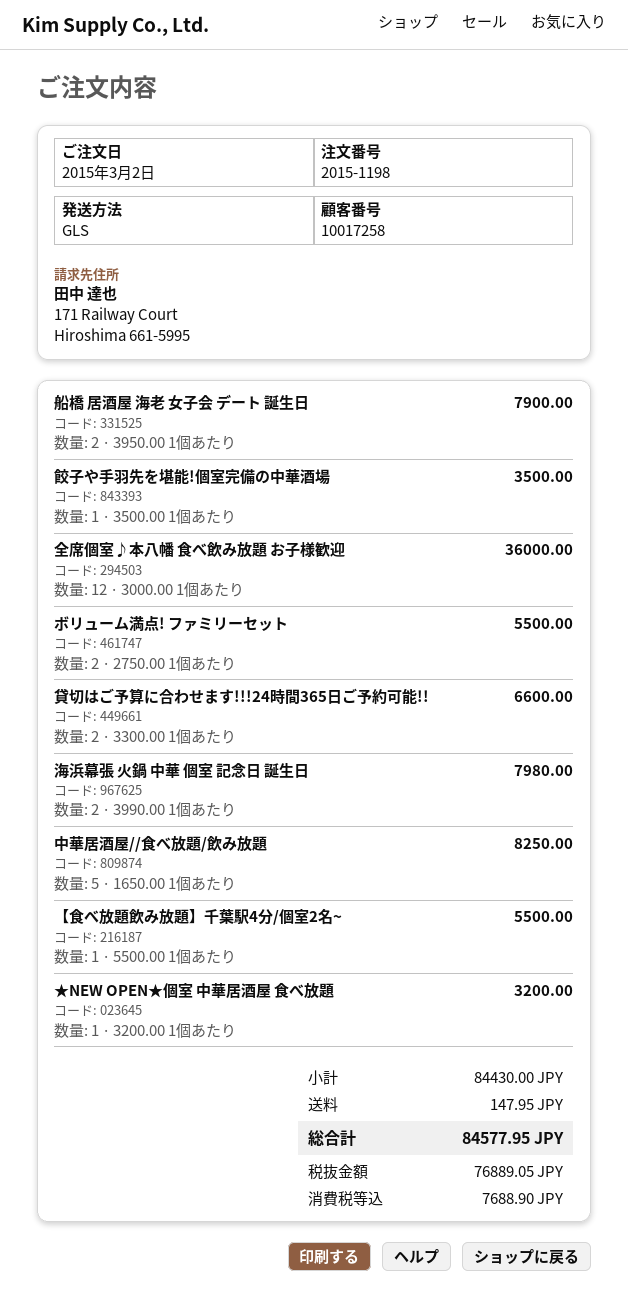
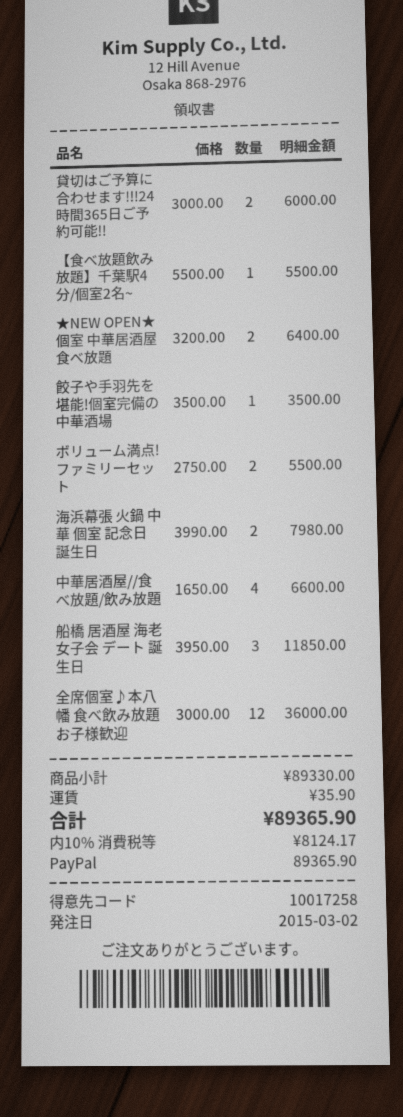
船橋 居酒屋 海老 女子会 デート 誕生日: 2 x 3950.00 = 7900.00 -> 3 x 3950.00 = 11850.00
貸切はご予算に合わせます!!!24時間365日ご予約可能!!: 2 x 3300.00 = 6600.00 -> 2 x 3000.00 = 6000.00
中華居酒屋//食べ放題/飲み放題: 5 x 1650.00 = 8250.00 -> 4 x 1650.00 = 6600.00
★NEW OPEN★個室 中華居酒屋 食べ放題: 1 x 3200.00 = 3200.00 -> 2 x 3200.00 = 6400.00
subtotal: 84430.00 -> 89330.00
shipping: 147.95 -> 35.90
tax: 7688.90 -> 8124.17
total: 84577.95 -> 89365.90

